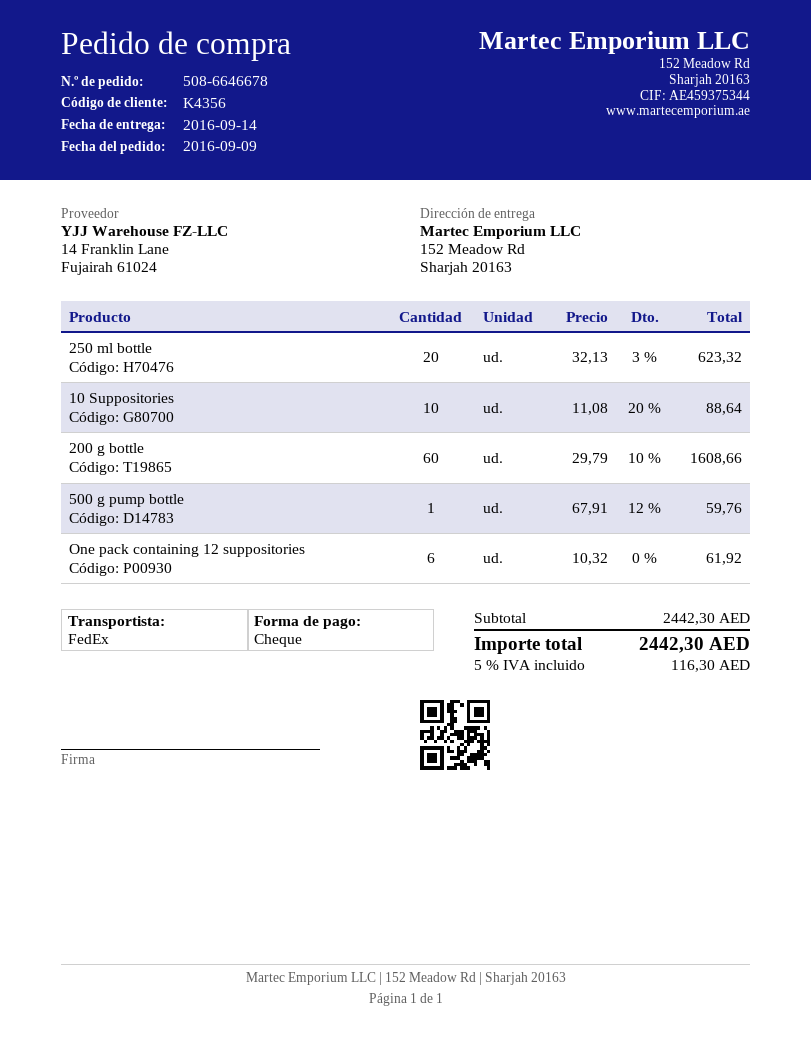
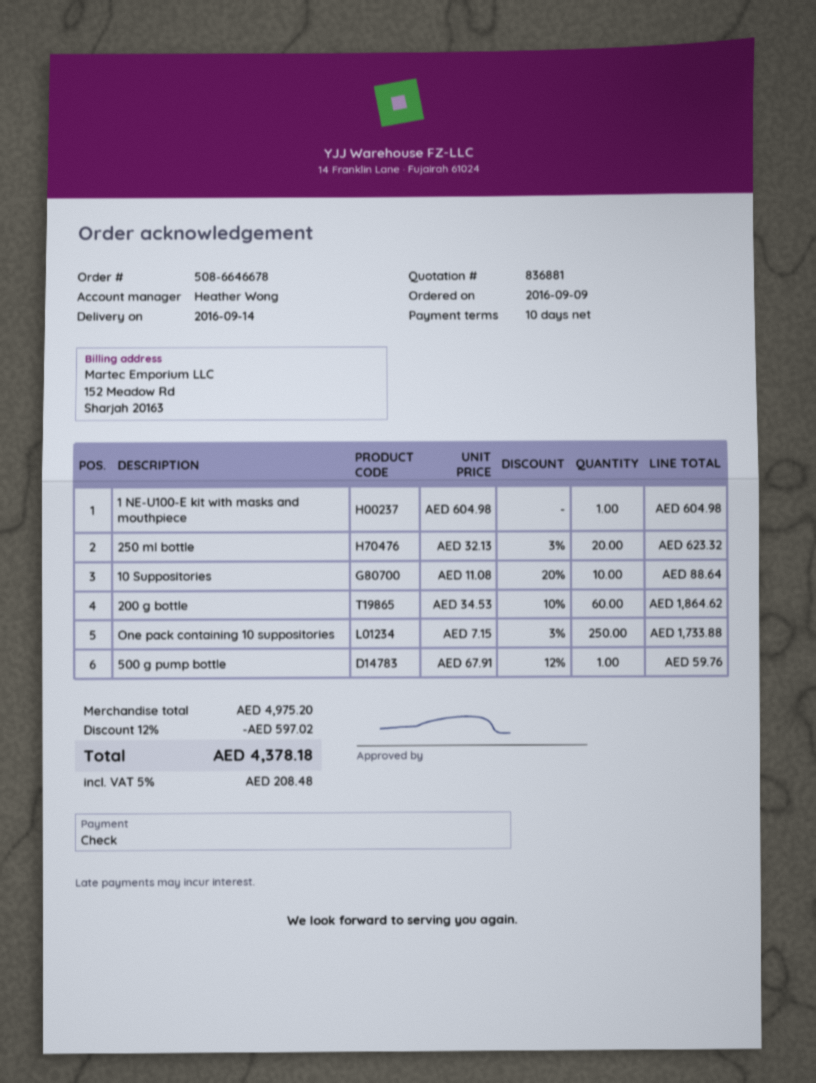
200 g bottle: 60 x 29.79 - 10% = 1608.66 -> 60 x 34.53 - 10% = 1864.62
One pack containing 12 suppositories: 6 x 10.32 = 61.92 -> none
1 NE-U100-E kit with masks and mouthpiece: none -> 1 x 604.98 = 604.98
One pack containing 10 suppositories: none -> 250 x 7.15 - 3% = 1733.88
subtotal: 2442.30 -> 4975.20
discount: none -> 12% = 597.02
tax: 5% = 116.30 -> 5% = 208.48
total: 2442.30 -> 4378.18

